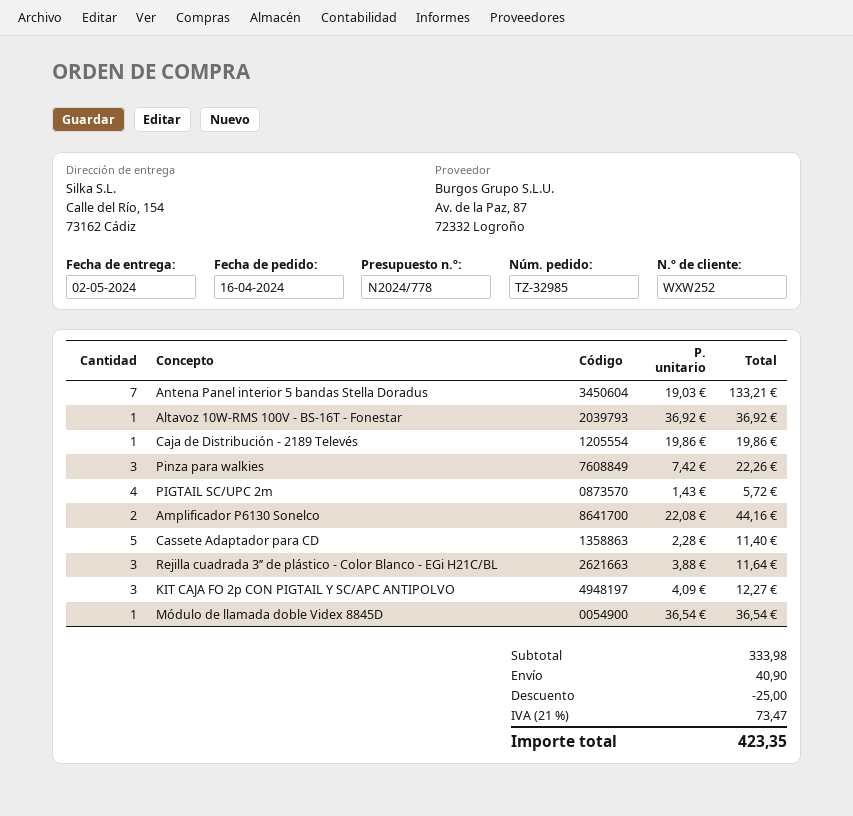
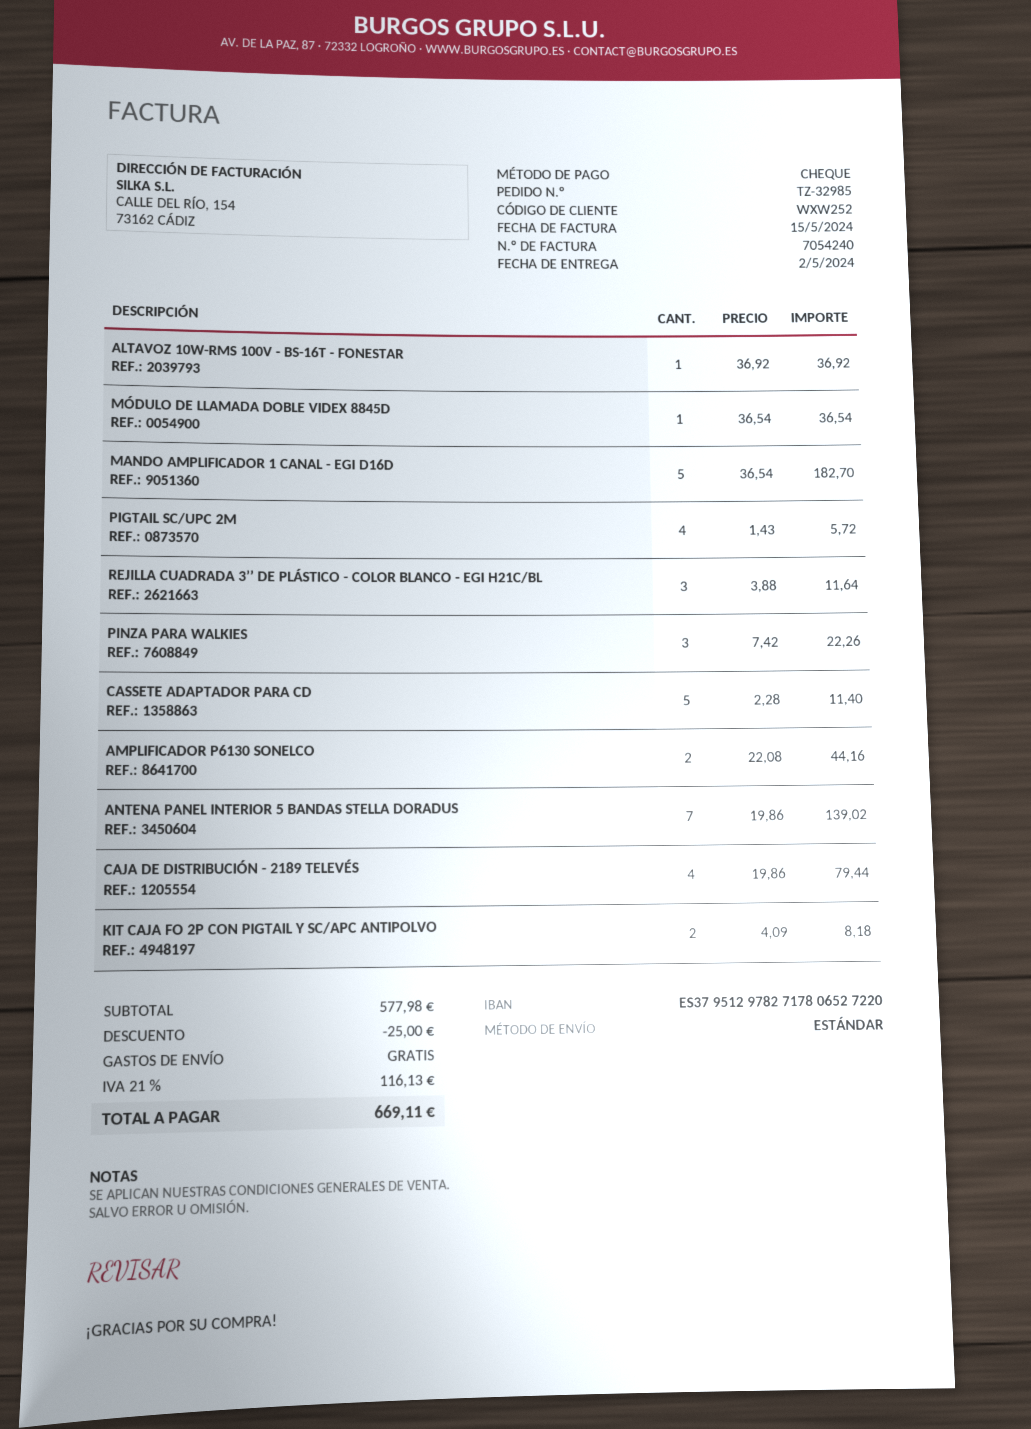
Antena Panel interior 5 bandas Stella Doradus: 7 x 19.03 = 133.21 -> 7 x 19.86 = 139.02
Caja de Distribución - 2189 Televés: 1 x 19.86 = 19.86 -> 4 x 19.86 = 79.44
KIT CAJA FO 2p CON PIGTAIL Y SC/APC ANTIPOLVO: 3 x 4.09 = 12.27 -> 2 x 4.09 = 8.18
MANDO AMPLIFICADOR 1 CANAL - EGI D16D: none -> 5 x 36.54 = 182.70
subtotal: 333.98 -> 577.98
shipping: 40.90 -> 0.00
tax: 21% = 73.47 -> 21% = 116.13
total: 423.35 -> 669.11

